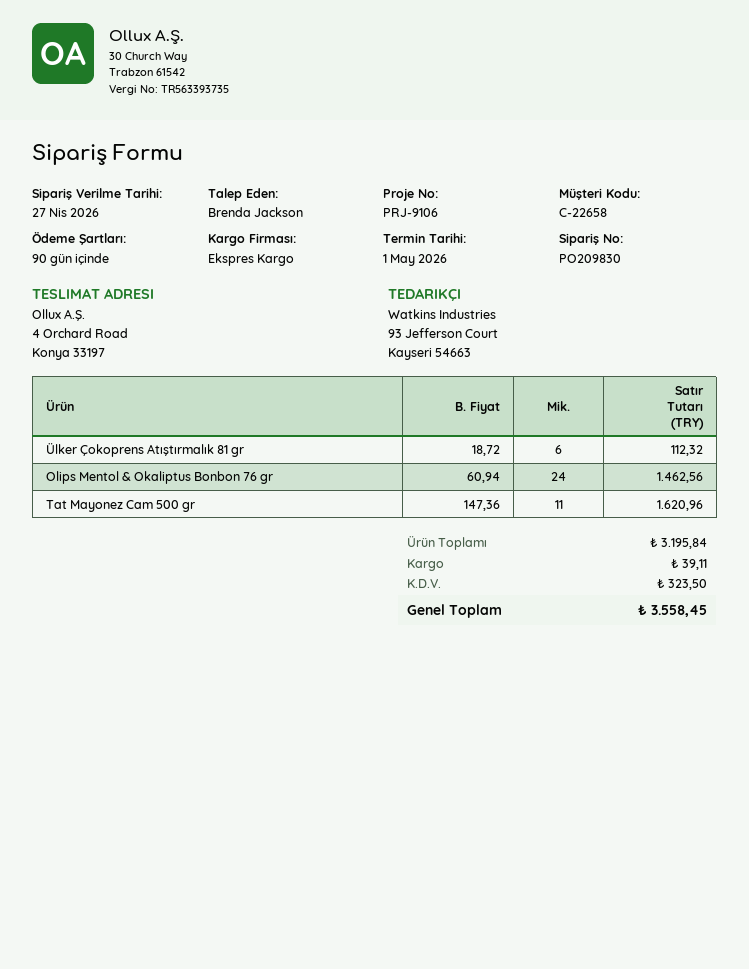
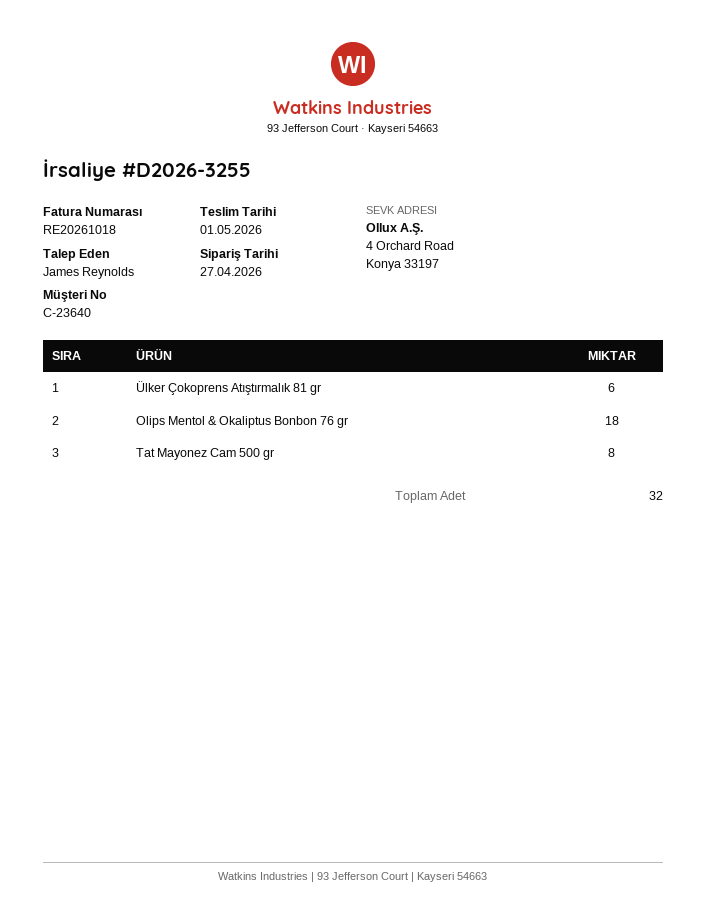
customer number: C-22658 -> C-23640
ordered by: Brenda Jackson -> James Reynolds
Olips Mentol & Okaliptus Bonbon 76 gr: 24 -> 18
Tat Mayonez Cam 500 gr: 11 -> 8

